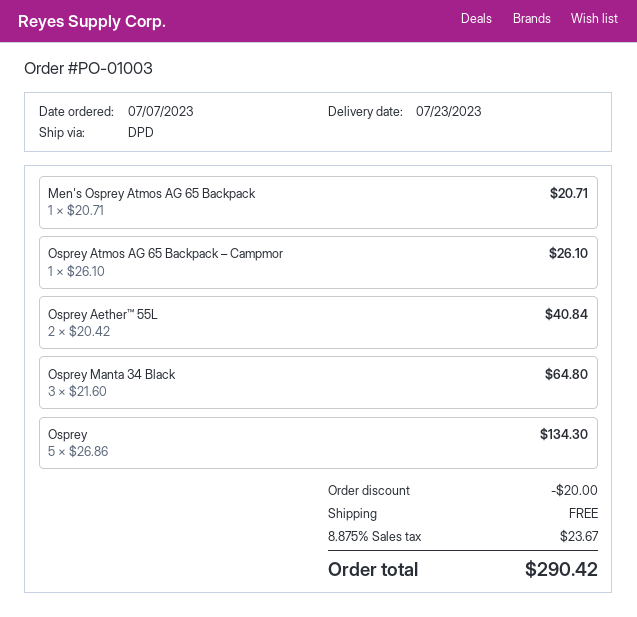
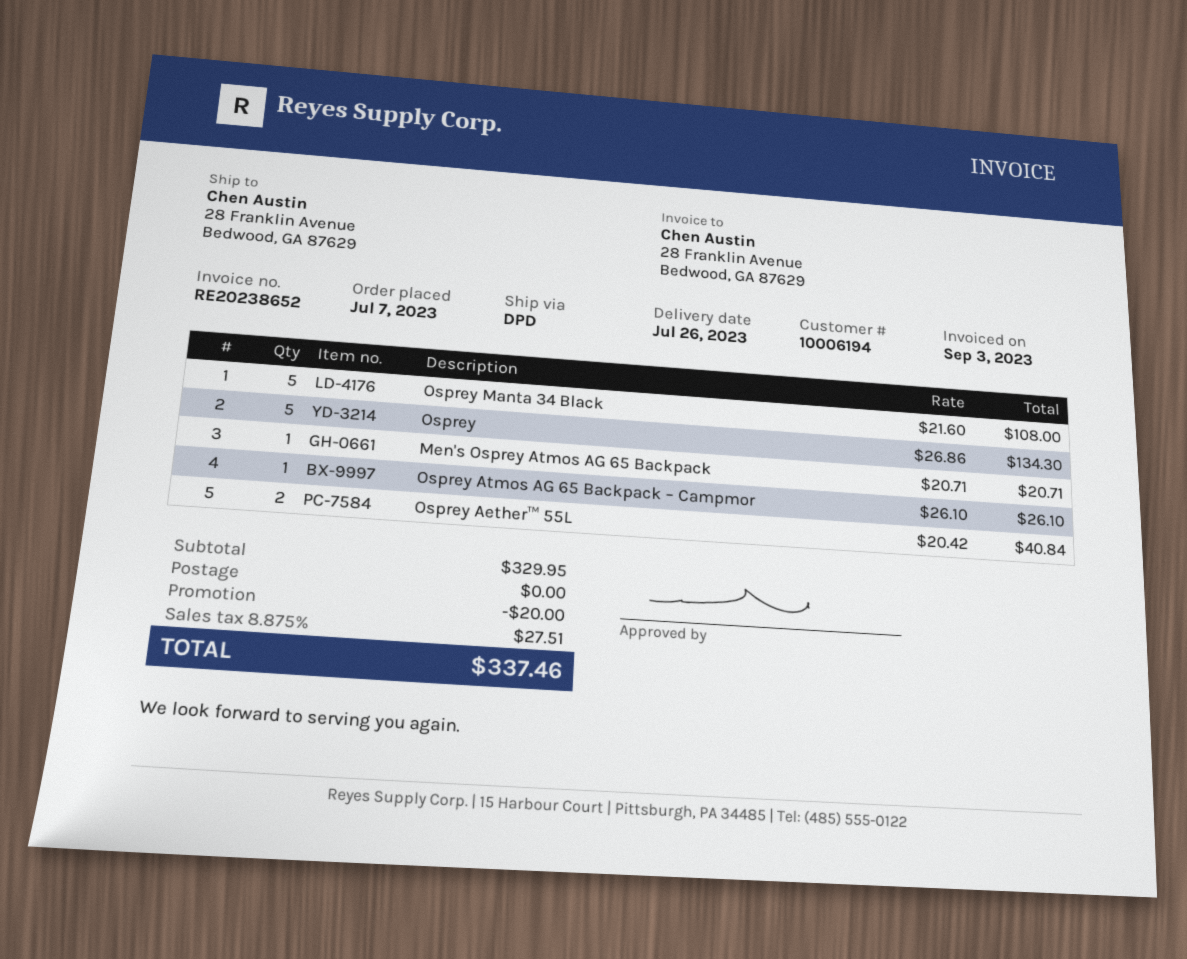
delivery date: 2023-07-23 -> 2023-07-26
Osprey Manta 34 Black: 3 x 21.60 = 64.80 -> 5 x 21.60 = 108.00
tax: 8.875% = 23.67 -> 8.875% = 27.51
total: 290.42 -> 337.46

